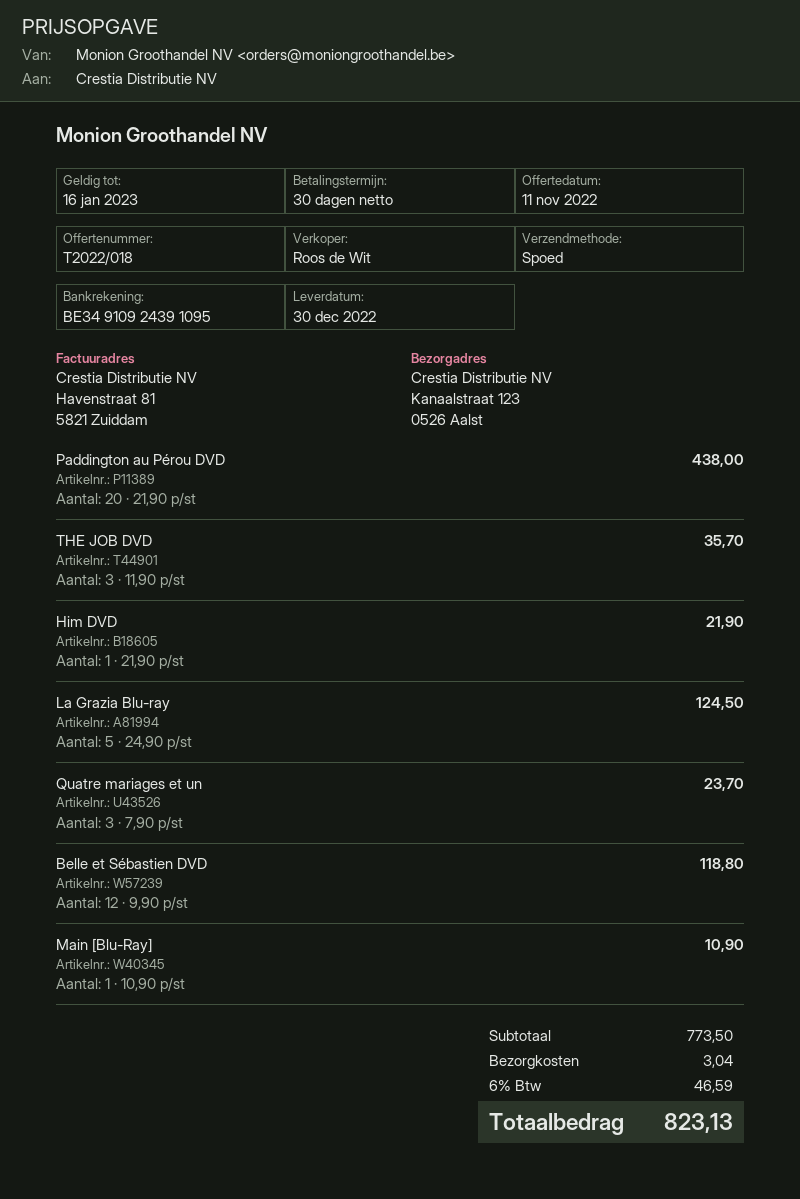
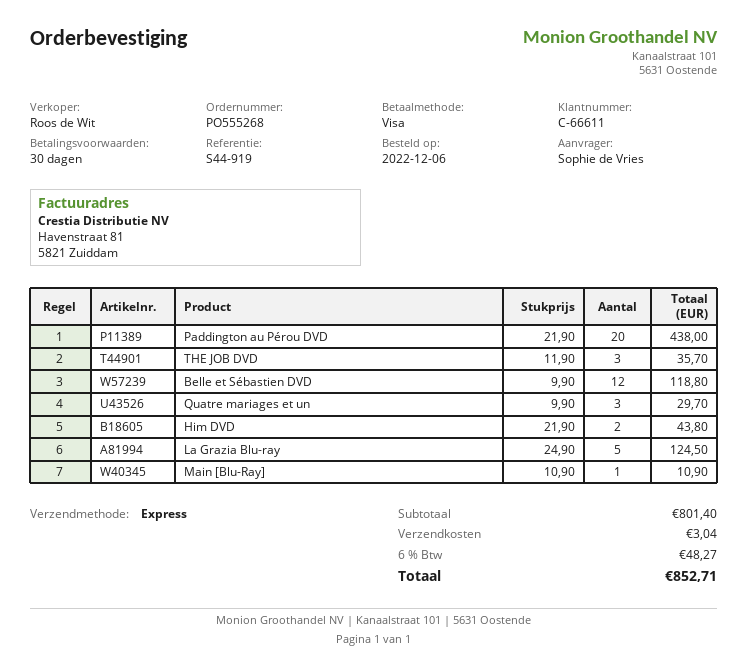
Him DVD: 1 x 21.90 = 21.90 -> 2 x 21.90 = 43.80
Quatre mariages et un: 3 x 7.90 = 23.70 -> 3 x 9.90 = 29.70
subtotal: 773.50 -> 801.40
tax: 6% = 46.59 -> 6% = 48.27
total: 823.13 -> 852.71

